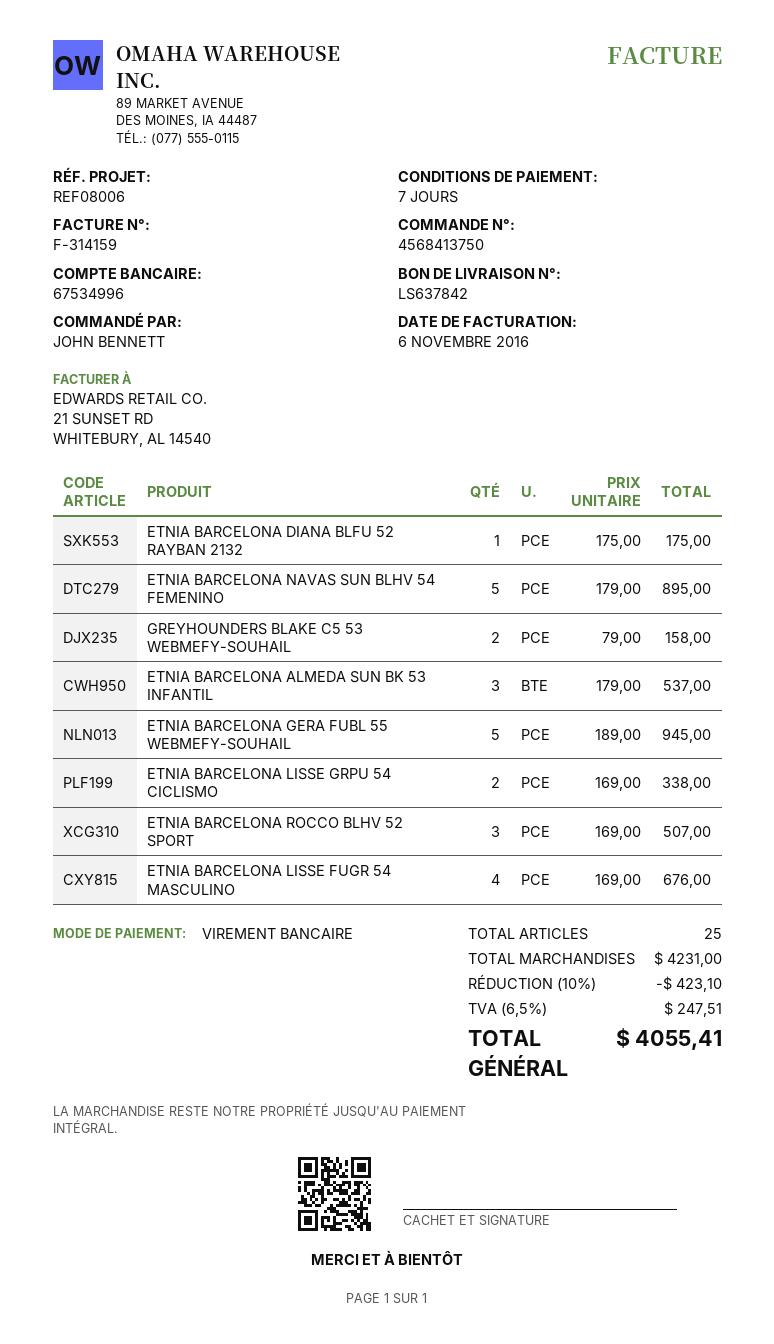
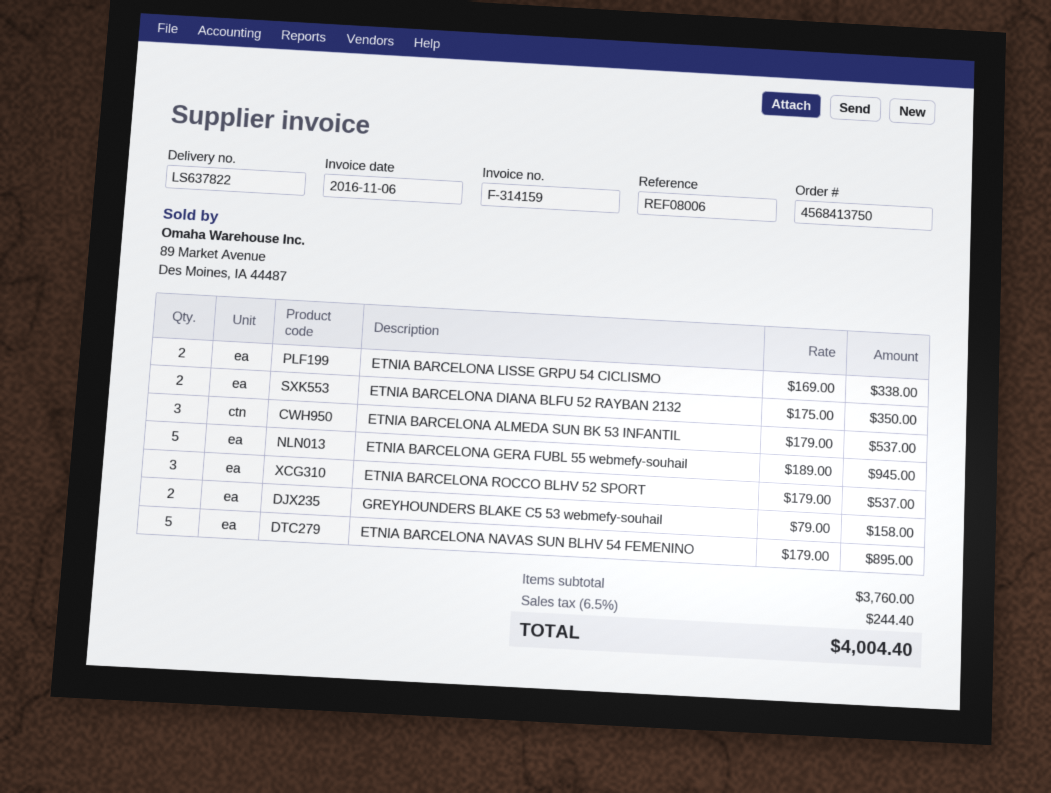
delivery note number: LS637842 -> LS637822
ETNIA BARCELONA DIANA BLFU 52 RAYBAN 2132: 1 x 175.00 = 175.00 -> 2 x 175.00 = 350.00
ETNIA BARCELONA ROCCO BLHV 52 SPORT: 3 x 169.00 = 507.00 -> 3 x 179.00 = 537.00
ETNIA BARCELONA LISSE FUGR 54 MASCULINO: 4 x 169.00 = 676.00 -> none
subtotal: 4231.00 -> 3760.00
discount: 10% = 423.10 -> none
tax: 6.5% = 247.51 -> 6.5% = 244.40
total: 4055.41 -> 4004.40

